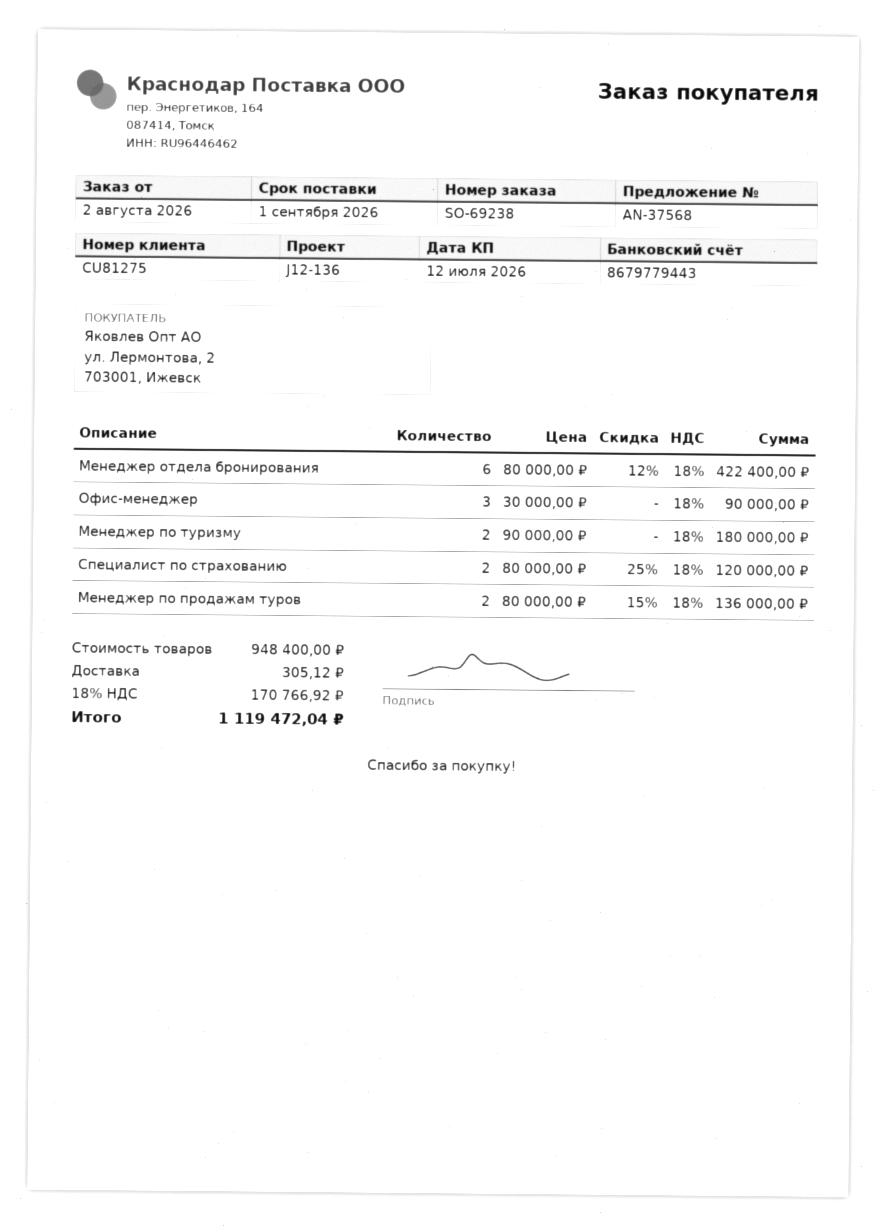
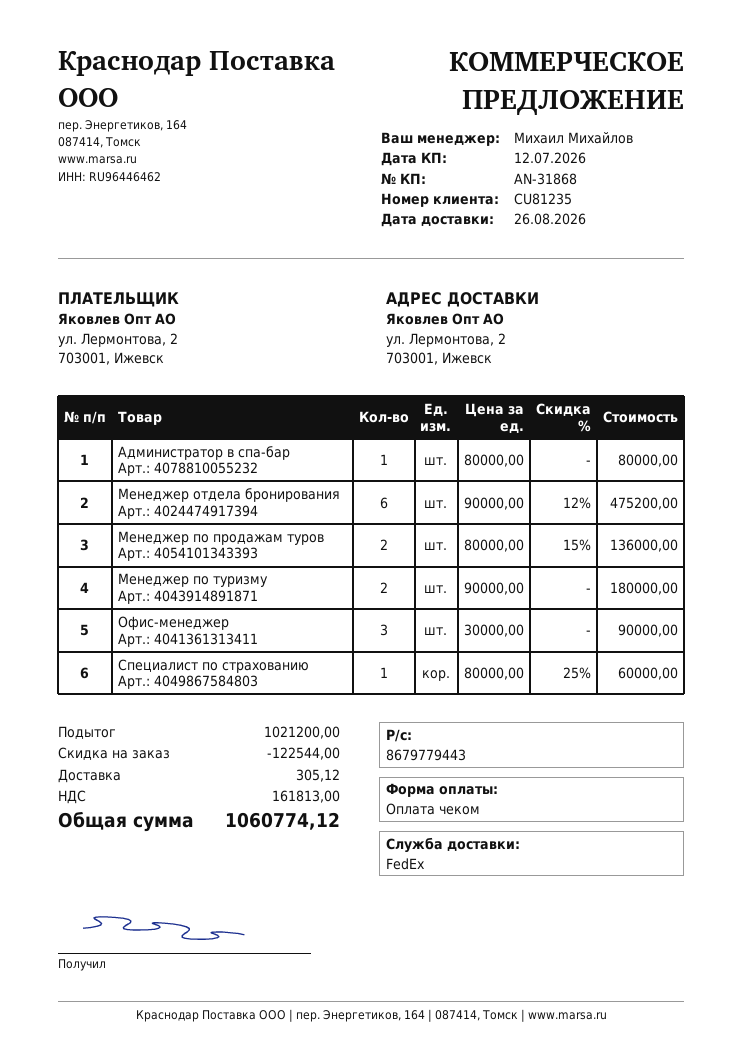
quote number: AN-37568 -> AN-31868
delivery date: 2026-09-01 -> 2026-08-26
customer number: CU81275 -> CU81235
Менеджер отдела бронирования: 6 x 80000.00 - 12% = 422400.00 -> 6 x 90000.00 - 12% = 475200.00
Специалист по страхованию: 2 x 80000.00 - 25% = 120000.00 -> 1 x 80000.00 - 25% = 60000.00
Администратор в спа-бар: none -> 1 x 80000.00 = 80000.00
subtotal: 948400.00 -> 1021200.00
discount: none -> 122544.00
tax: 170766.92 -> 161813.00
total: 1119472.04 -> 1060774.12

